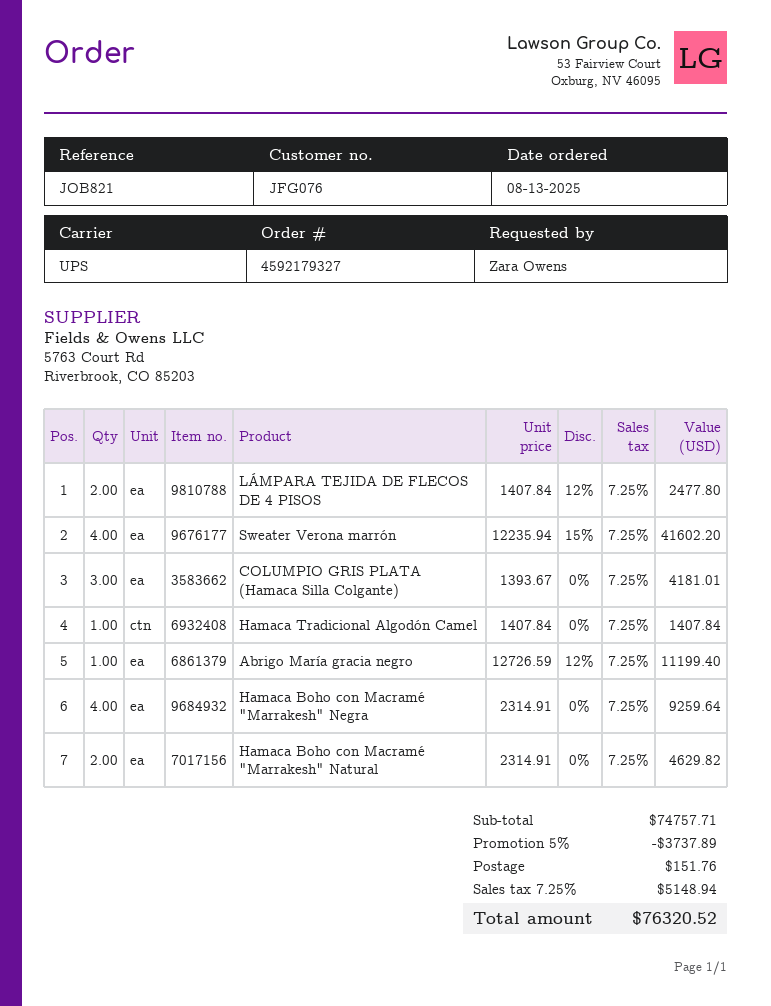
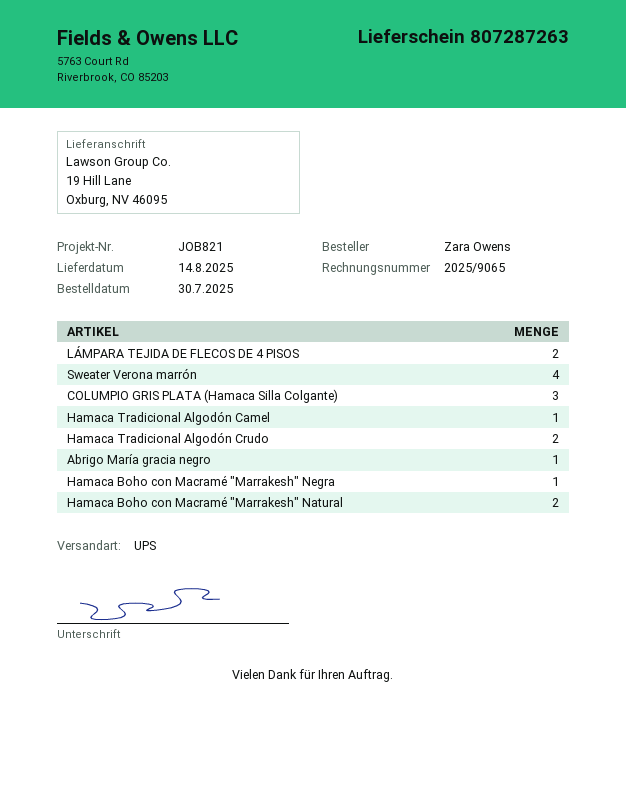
order date: 2025-08-13 -> 2025-07-30
Hamaca Boho con Macramé "Marrakesh" Negra: 4 -> 1
Hamaca Tradicional Algodón Crudo: none -> 2

